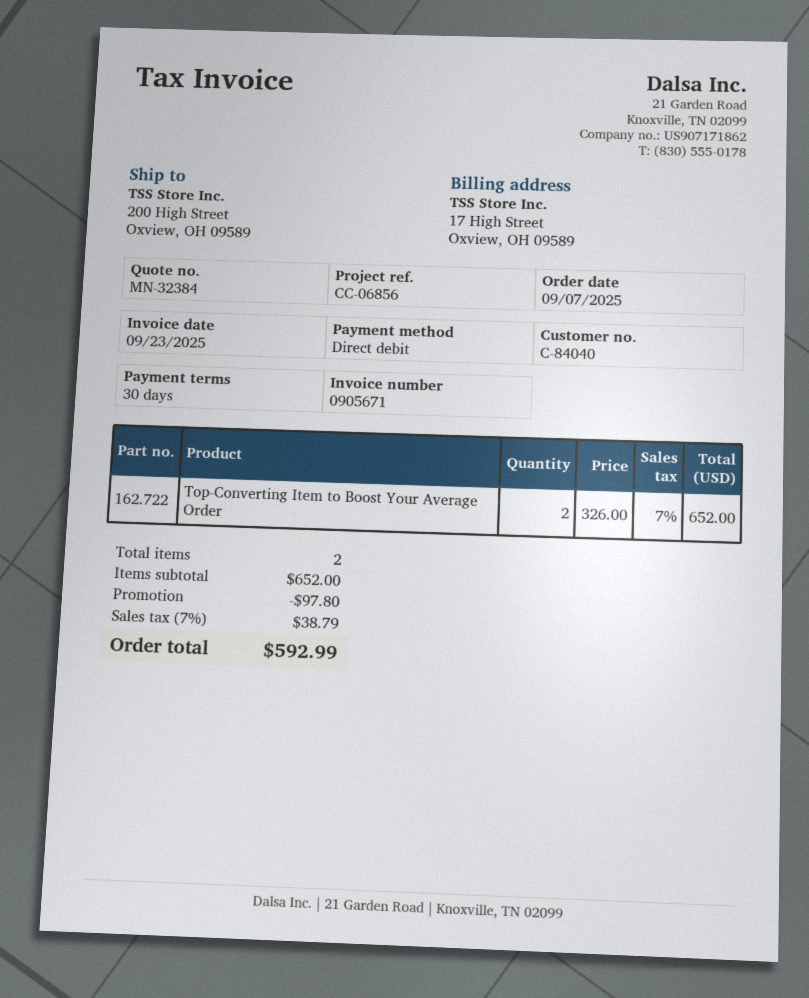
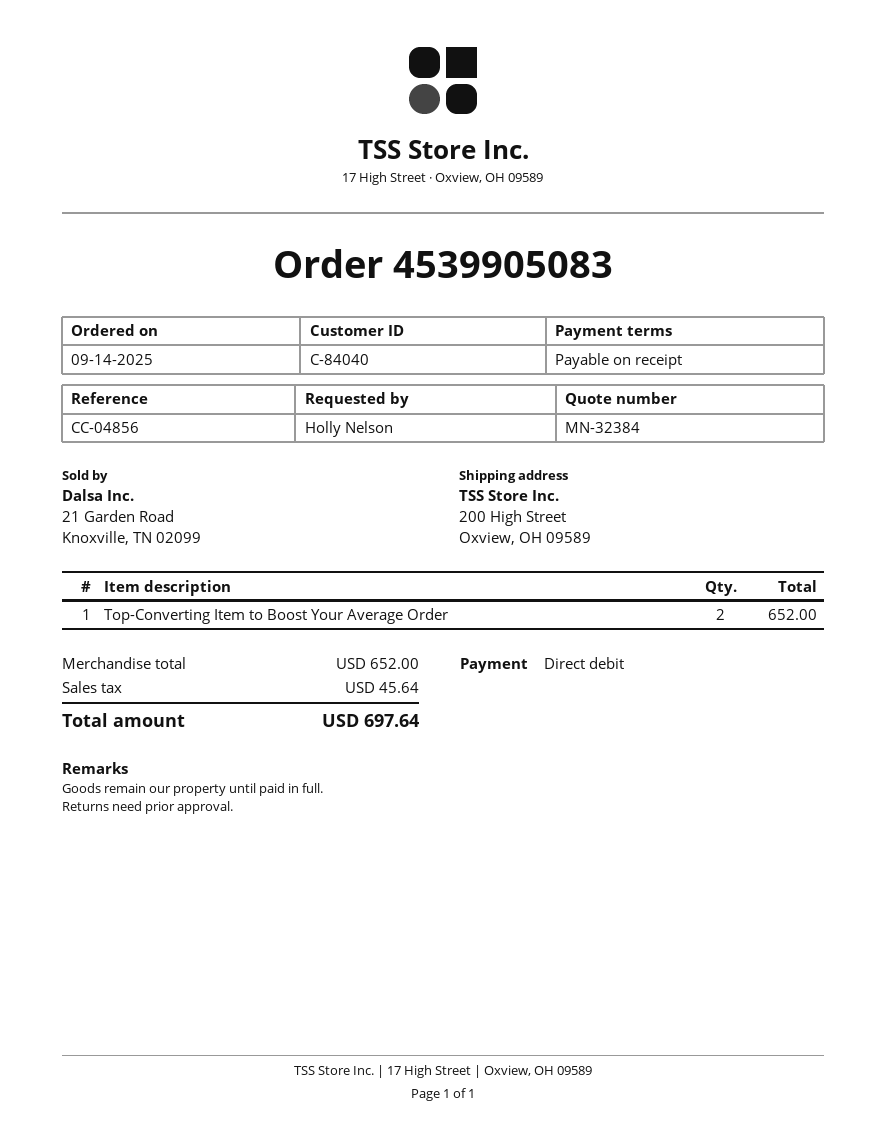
order date: 2025-09-07 -> 2025-09-14
payment terms: 30 days -> on receipt
reference: CC-06856 -> CC-04856
discount: 97.80 -> none
tax: 38.79 -> 45.64
total: 592.99 -> 697.64

